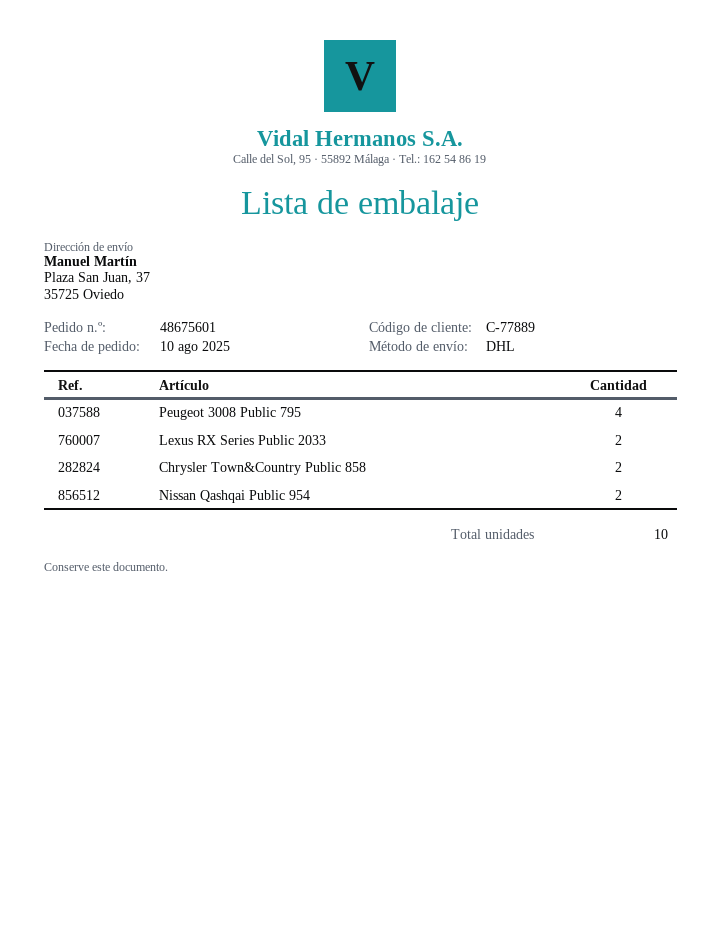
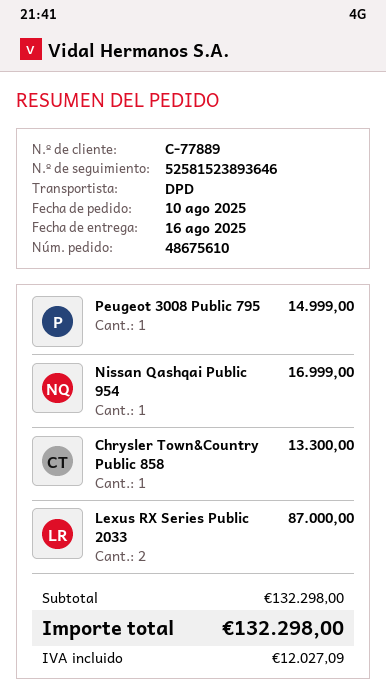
order number: 48675601 -> 48675610
shipping method: DHL -> DPD
Peugeot 3008 Public 795: 4 -> 1
Chrysler Town&Country Public 858: 2 -> 1
Nissan Qashqai Public 954: 2 -> 1

